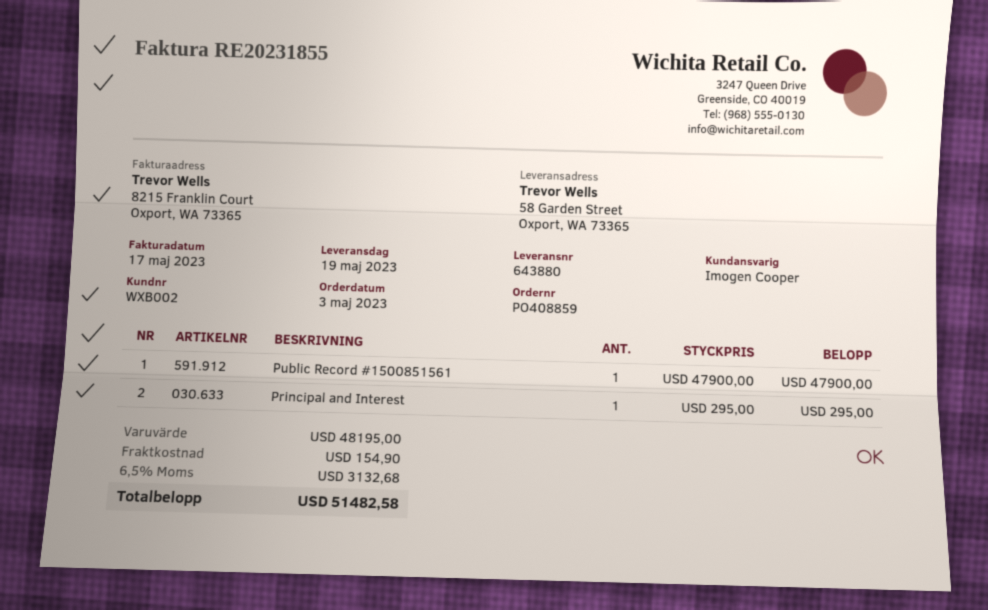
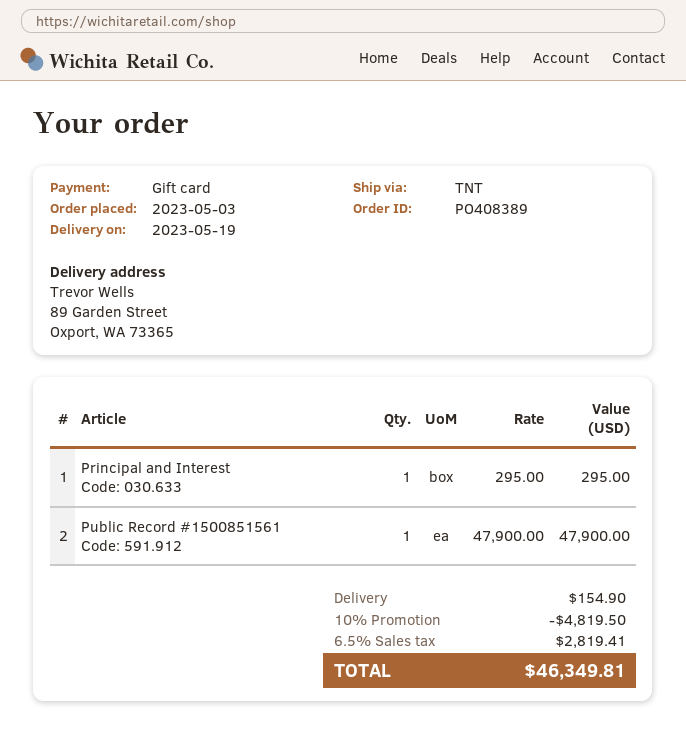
order number: PO408859 -> PO408389
ship to: 58 Garden Street, Oxport, WA 73365 -> 89 Garden Street, Oxport, WA 73365
discount: none -> 10% = 4819.50
tax: 6.5% = 3132.68 -> 6.5% = 2819.41
total: 51482.58 -> 46349.81

